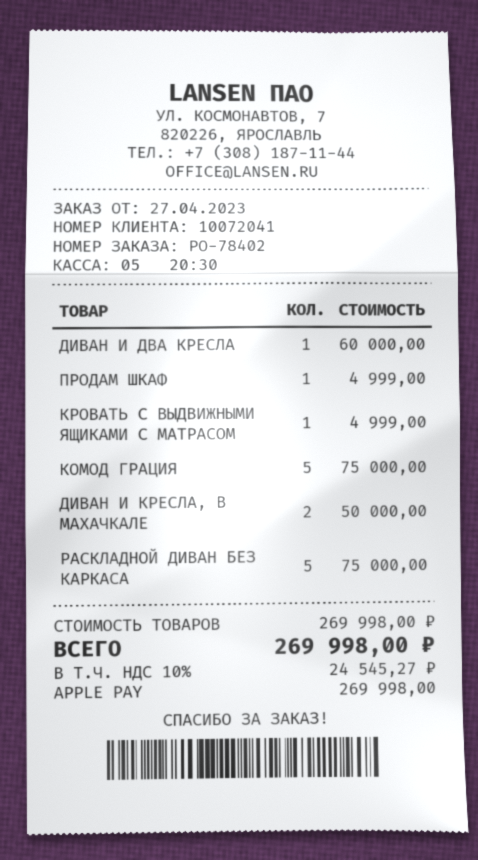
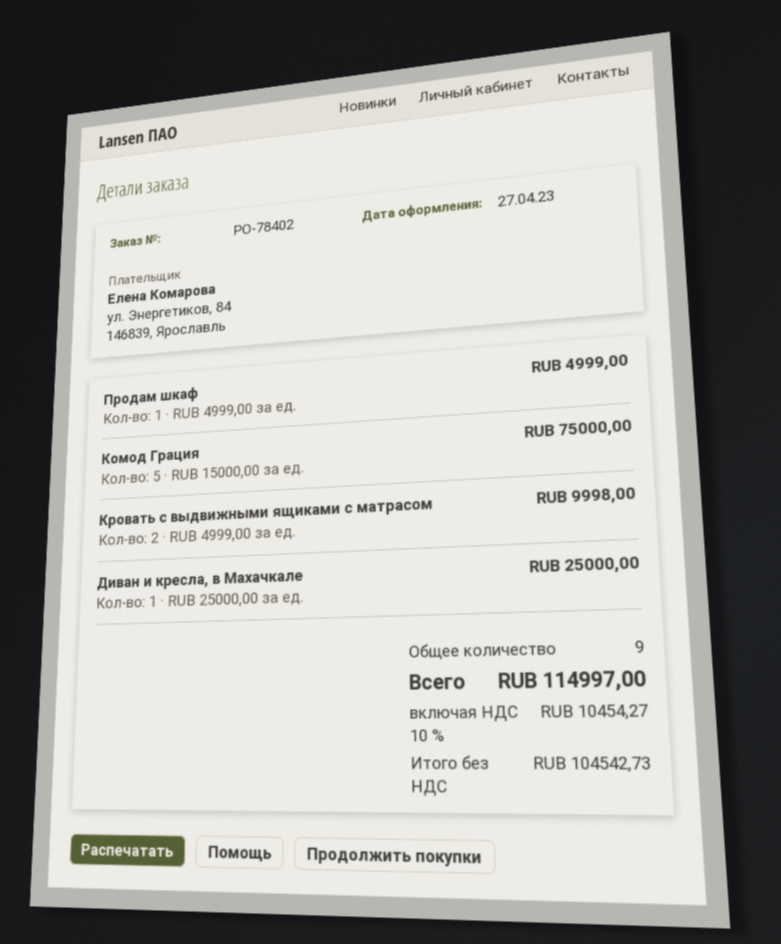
ДИВАН И ДВА КРЕСЛА: 1 for 60000.00 -> none
КРОВАТЬ С ВЫДВИЖНЫМИ ЯЩИКАМИ С МАТРАСОМ: 1 for 4999.00 -> 2 for 9998.00
ДИВАН И КРЕСЛА, В МАХАЧКАЛЕ: 2 for 50000.00 -> 1 for 25000.00
РАСКЛАДНОЙ ДИВАН БЕЗ КАРКАСА: 5 for 75000.00 -> none
tax: 10% = 24545.27 -> 10% = 10454.27
total: 269998.00 -> 114997.00

